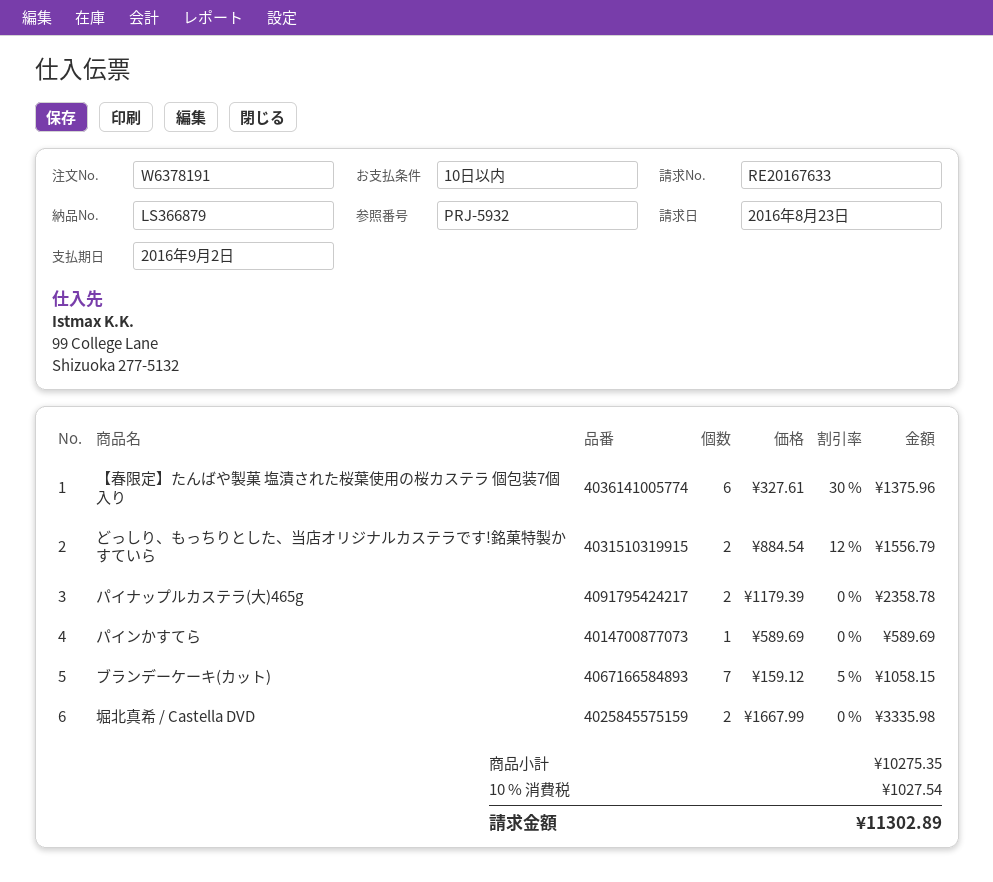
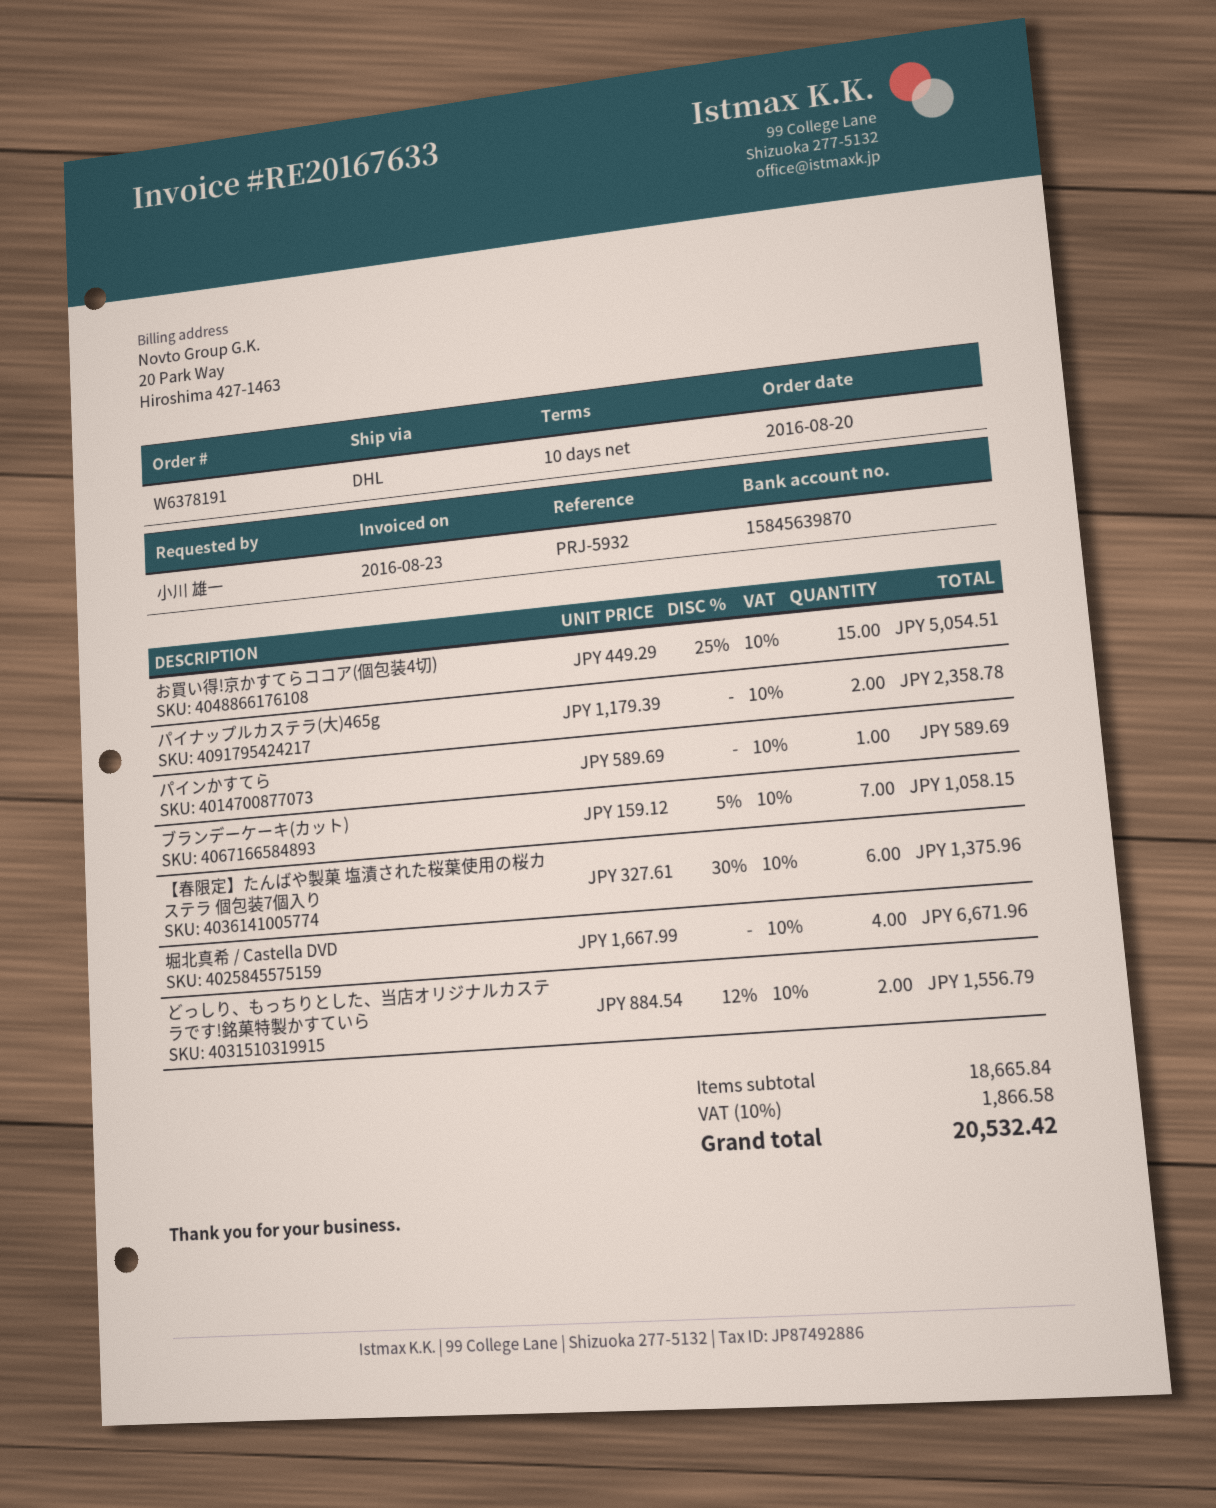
堀北真希 / Castella DVD: 2 x 1667.99 = 3335.98 -> 4 x 1667.99 = 6671.96
お買い得!京かすてらココア(個包装4切): none -> 15 x 449.29 - 25% = 5054.51
subtotal: 10275.35 -> 18665.84
tax: 10% = 1027.54 -> 10% = 1866.58
total: 11302.89 -> 20532.42

